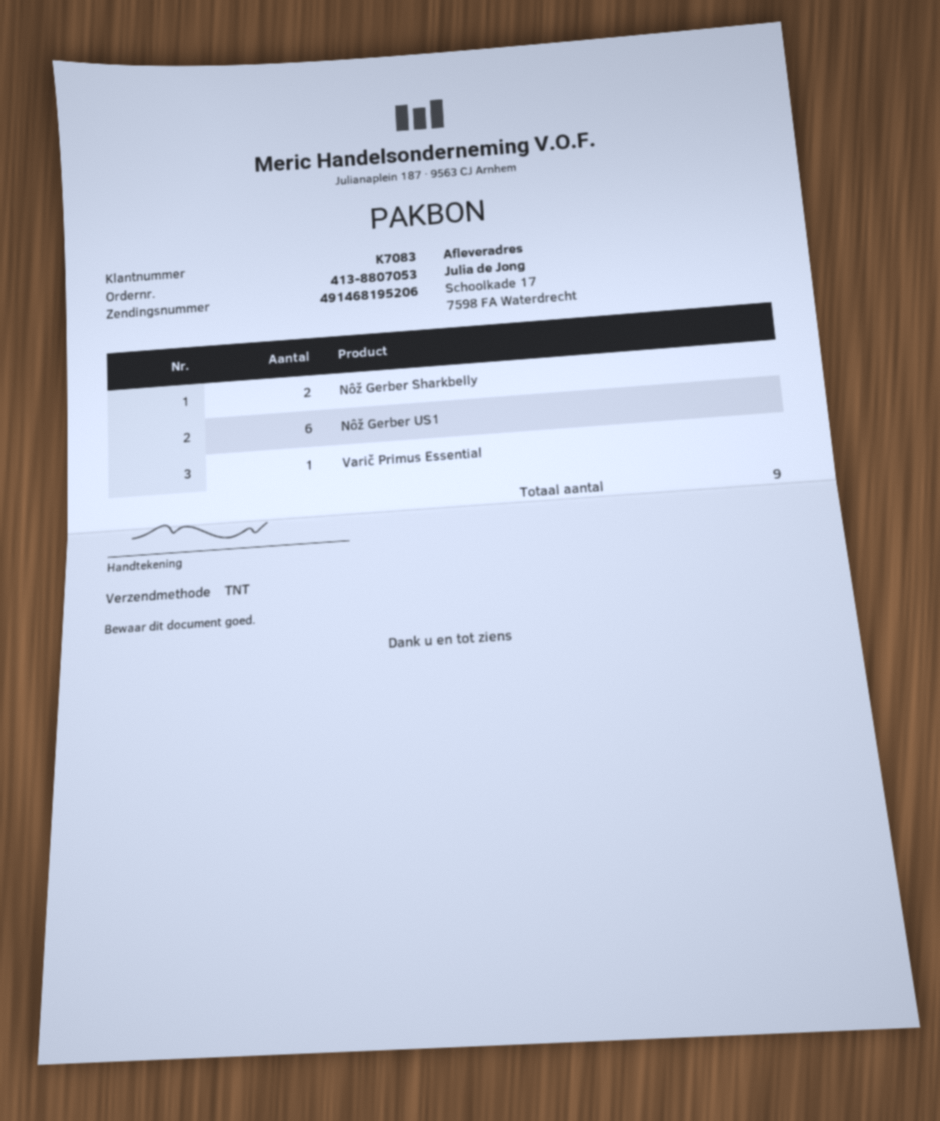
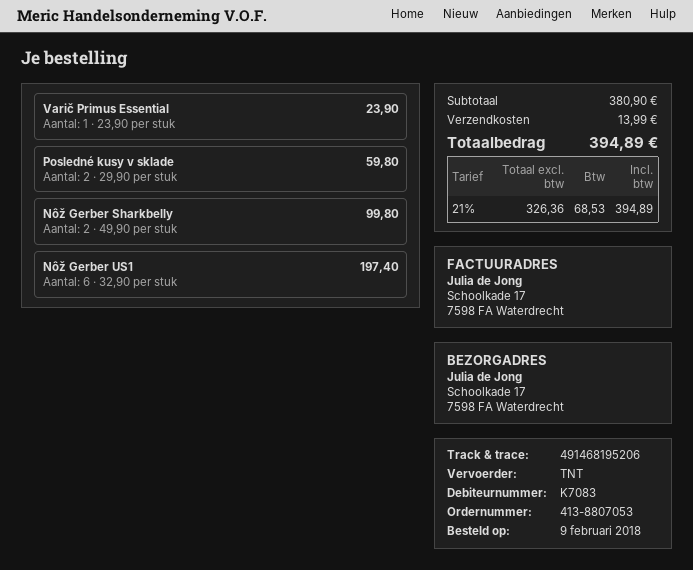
Posledné kusy v sklade: none -> 2

